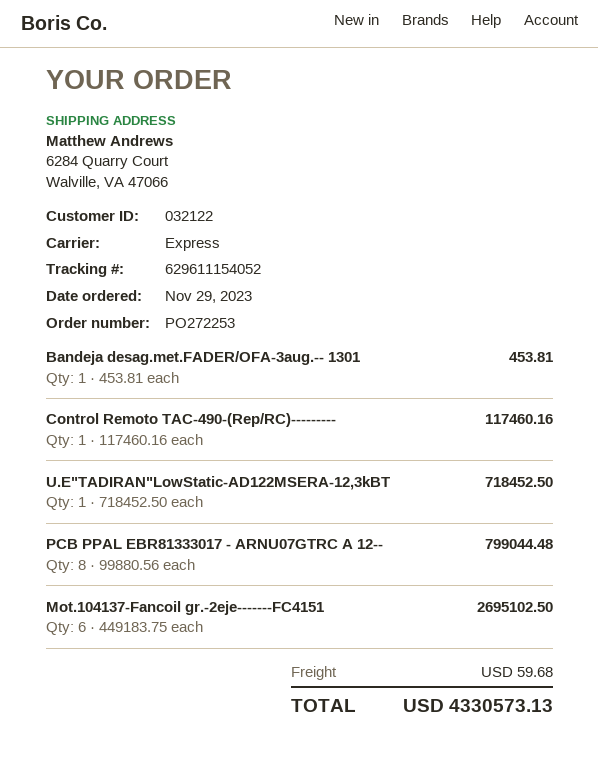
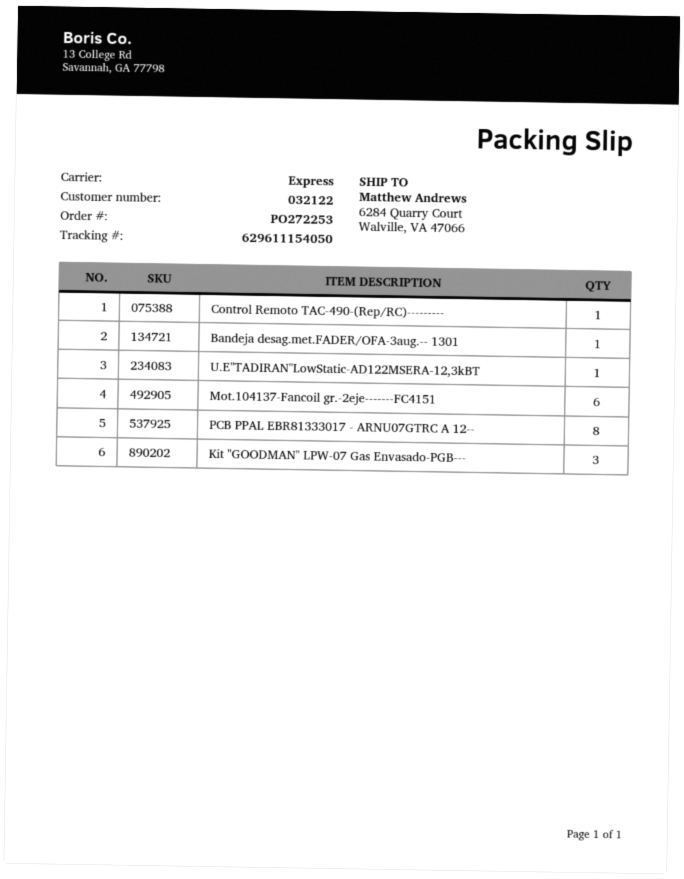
tracking number: 629611154052 -> 629611154050
Kit "GOODMAN" LPW-07 Gas Envasado-PGB---: none -> 3

